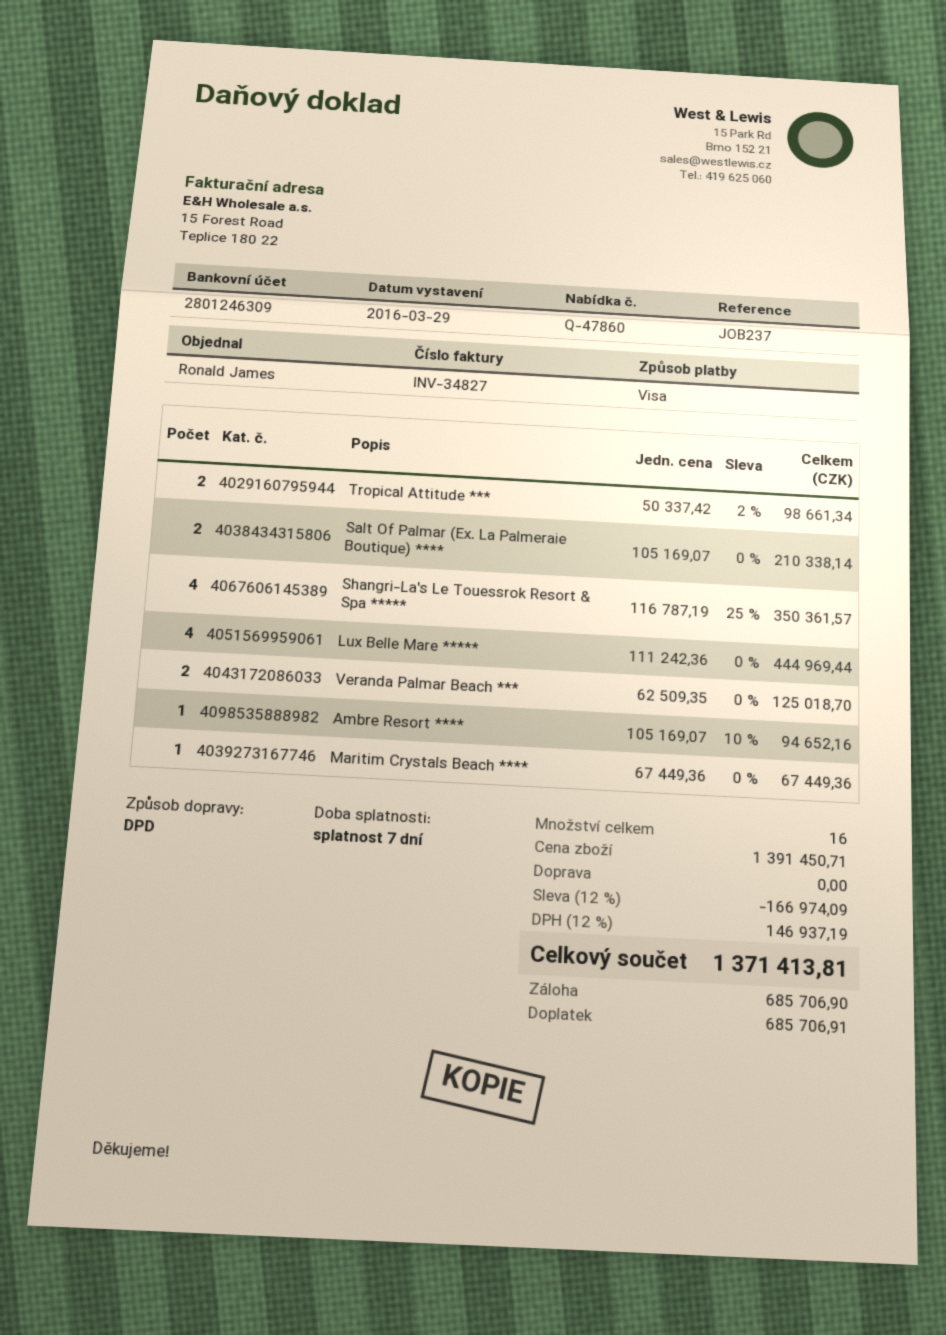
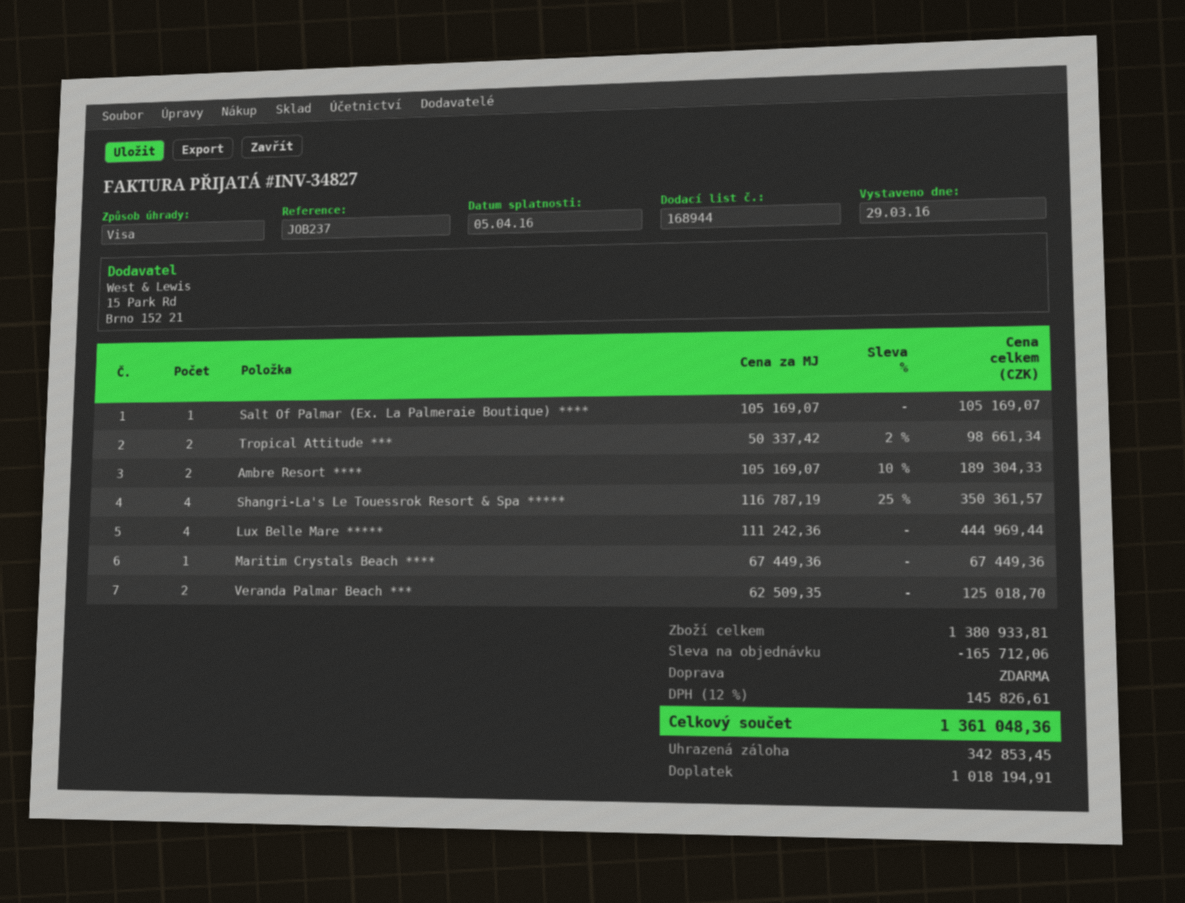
Salt Of Palmar (Ex. La Palmeraie Boutique) ****: 2 x 105169.07 = 210338.14 -> 1 x 105169.07 = 105169.07
Ambre Resort ****: 1 x 105169.07 - 10% = 94652.16 -> 2 x 105169.07 - 10% = 189304.33
subtotal: 1391450.71 -> 1380933.81
discount: 166974.09 -> 165712.06
tax: 12% = 146937.19 -> 12% = 145826.61
total: 1371413.81 -> 1361048.36
deposit: 685706.90 -> 342853.45
balance: 685706.91 -> 1018194.91

